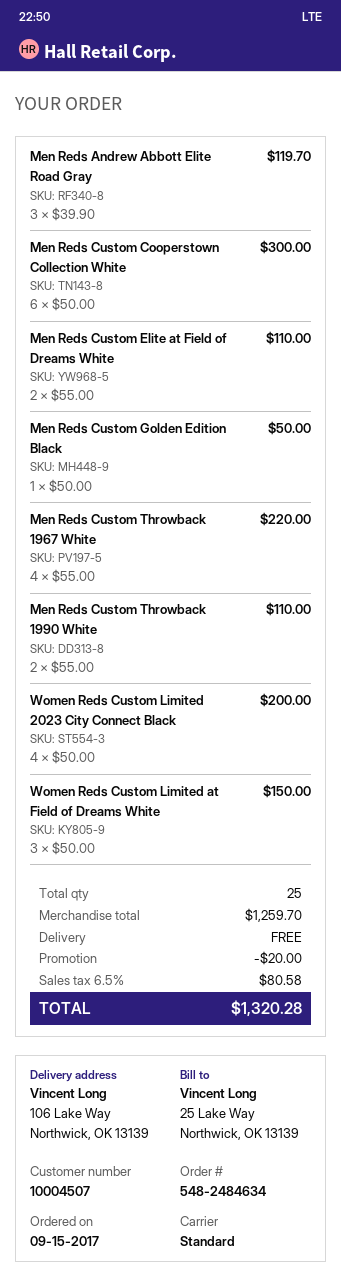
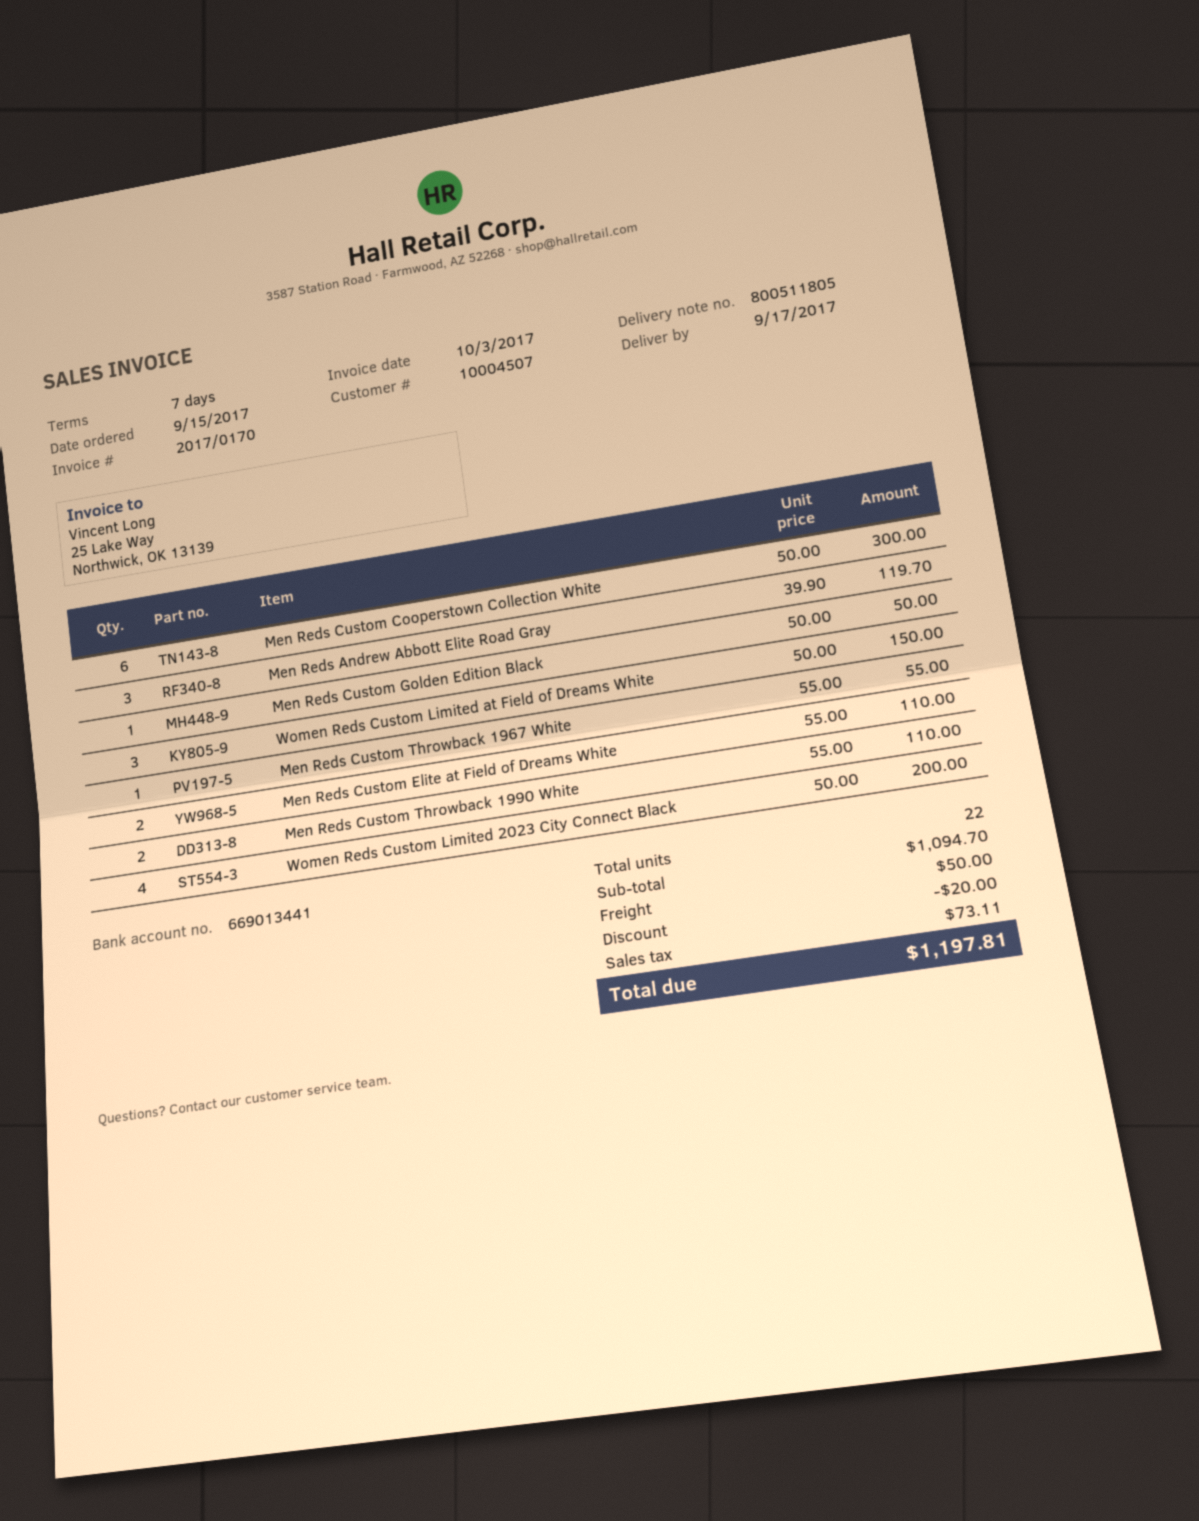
Men Reds Custom Throwback 1967 White: 4 x 55.00 = 220.00 -> 1 x 55.00 = 55.00
total quantity: 25 -> 22
subtotal: 1259.70 -> 1094.70
shipping: 0.00 -> 50.00
tax: 80.58 -> 73.11
total: 1320.28 -> 1197.81

